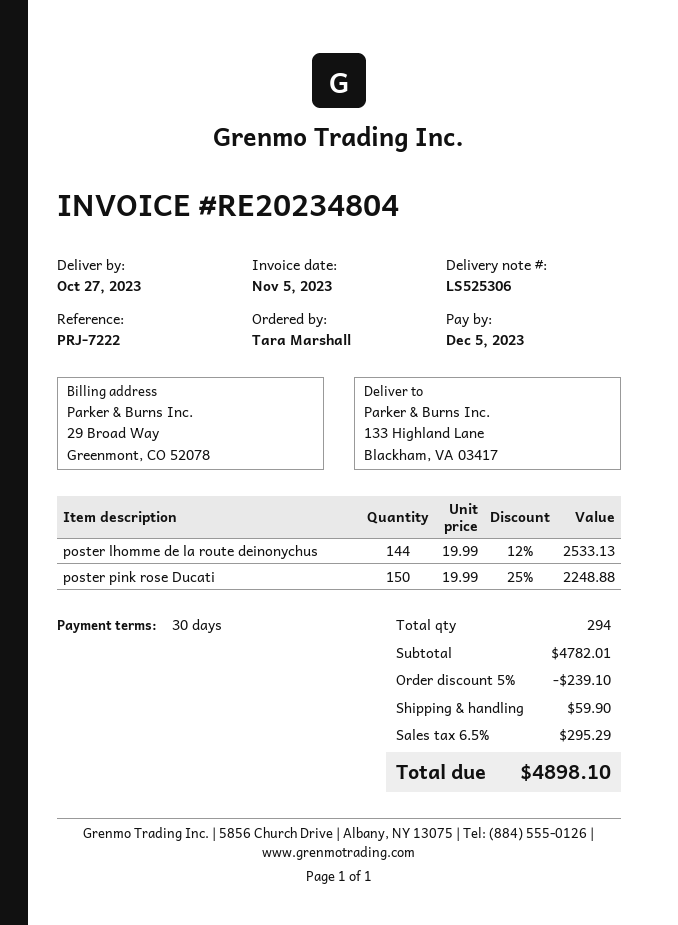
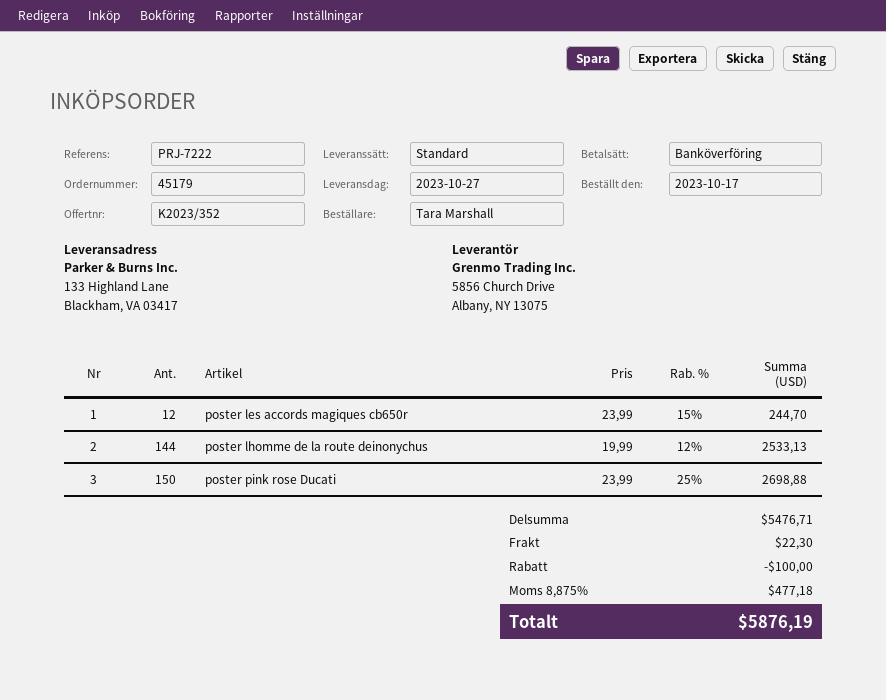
poster pink rose Ducati: 150 x 19.99 - 25% = 2248.88 -> 150 x 23.99 - 25% = 2698.88
poster les accords magiques cb650r: none -> 12 x 23.99 - 15% = 244.70
subtotal: 4782.01 -> 5476.71
discount: 239.10 -> 100.00
shipping: 59.90 -> 22.30
tax: 6.5% = 295.29 -> 8.875% = 477.18
total: 4898.10 -> 5876.19

